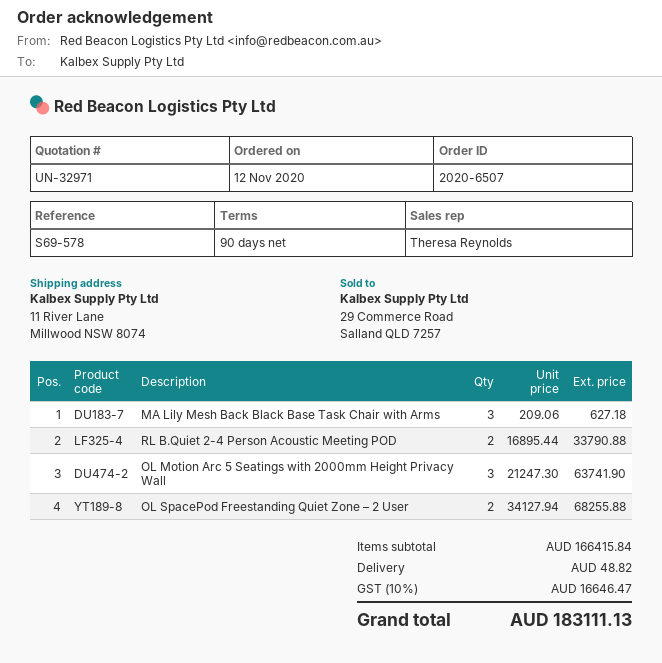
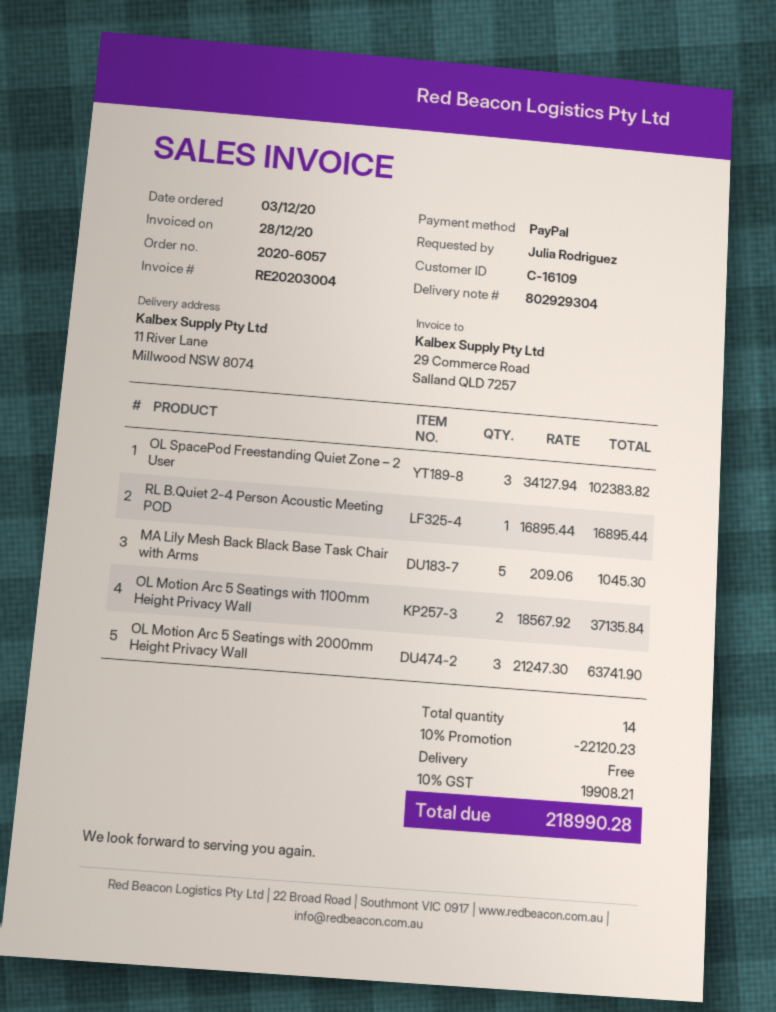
order number: 2020-6507 -> 2020-6057
order date: 2020-11-12 -> 2020-12-03
MA Lily Mesh Back Black Base Task Chair with Arms: 3 x 209.06 = 627.18 -> 5 x 209.06 = 1045.30
RL B.Quiet 2-4 Person Acoustic Meeting POD: 2 x 16895.44 = 33790.88 -> 1 x 16895.44 = 16895.44
OL SpacePod Freestanding Quiet Zone – 2 User: 2 x 34127.94 = 68255.88 -> 3 x 34127.94 = 102383.82
OL Motion Arc 5 Seatings with 1100mm Height Privacy Wall: none -> 2 x 18567.92 = 37135.84
discount: none -> 10% = 22120.23
shipping: 48.82 -> 0.00
tax: 10% = 16646.47 -> 10% = 19908.21
total: 183111.13 -> 218990.28

